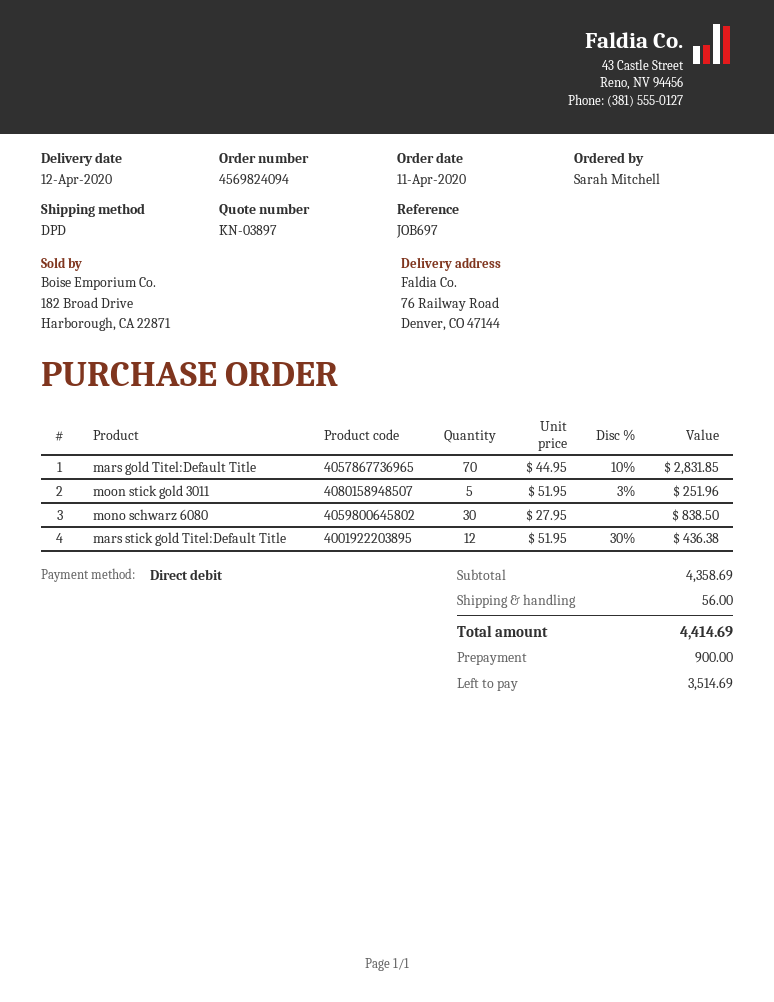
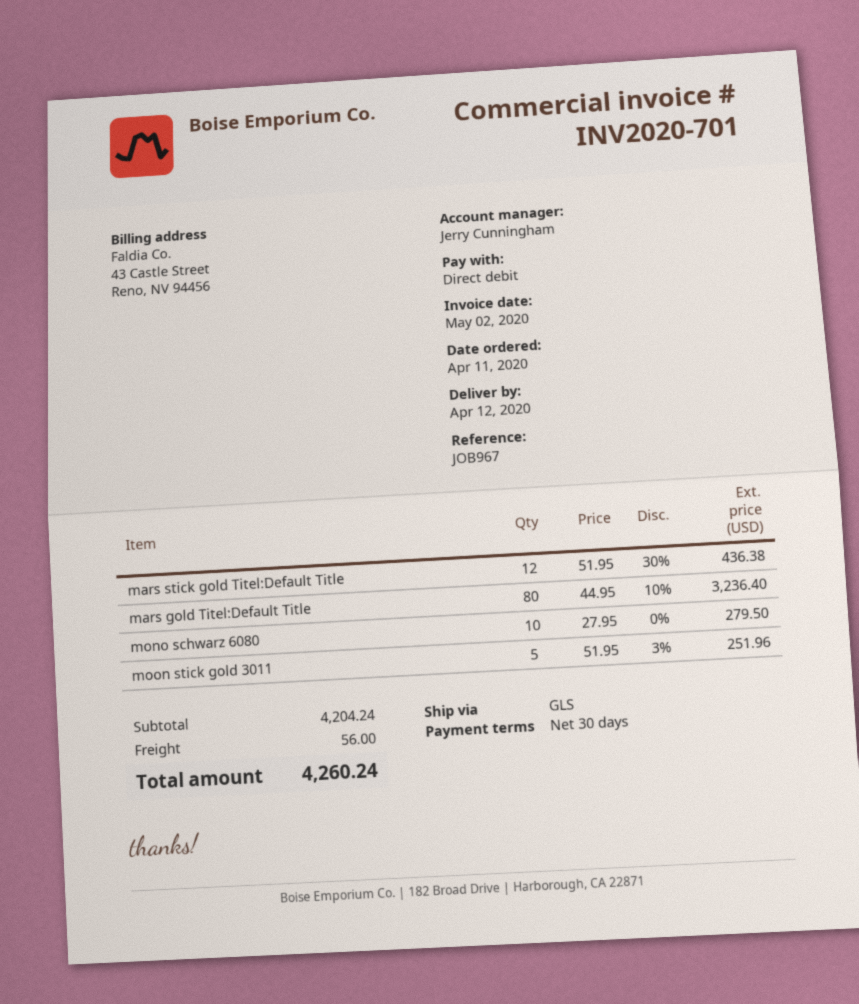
reference: JOB697 -> JOB967
shipping method: DPD -> GLS
mars gold Titel:Default Title: 70 x 44.95 - 10% = 2831.85 -> 80 x 44.95 - 10% = 3236.40
mono schwarz 6080: 30 x 27.95 = 838.50 -> 10 x 27.95 = 279.50
subtotal: 4358.69 -> 4204.24
total: 4414.69 -> 4260.24

